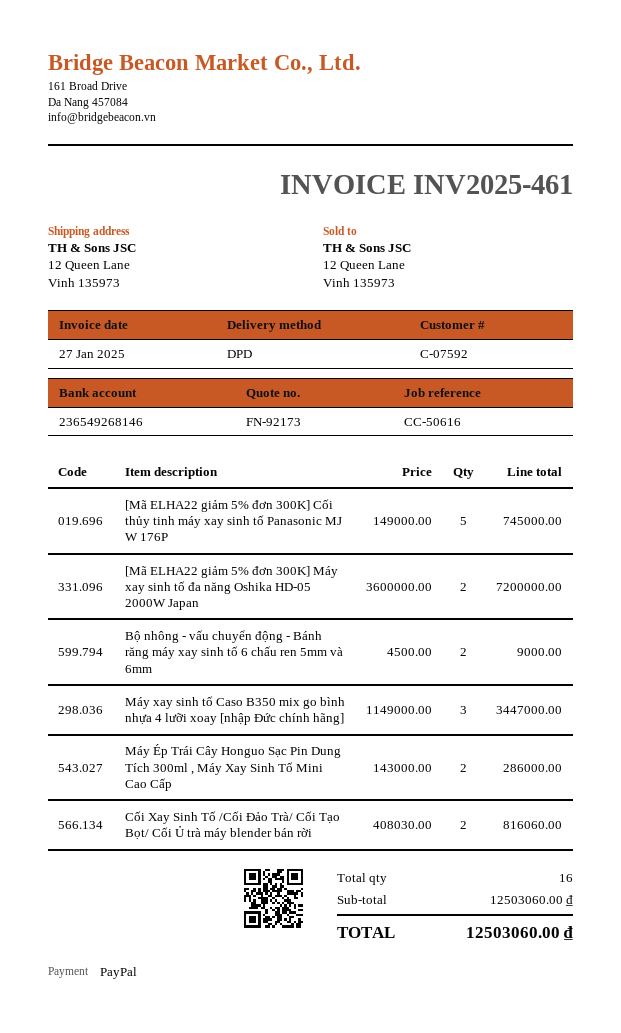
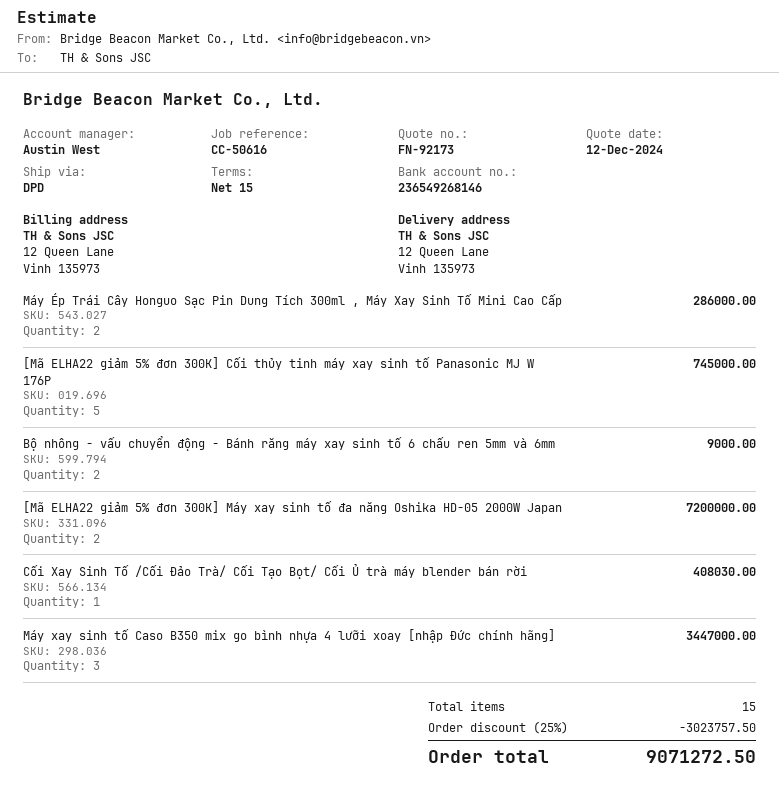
Cối Xay Sinh Tố /Cối Đảo Trà/ Cối Tạo Bọt/ Cối Ủ trà máy blender bán rời: 2 for 816060.00 -> 1 for 408030.00
total quantity: 16 -> 15
discount: none -> 25% = 3023757.50
total: 12503060.00 -> 9071272.50

